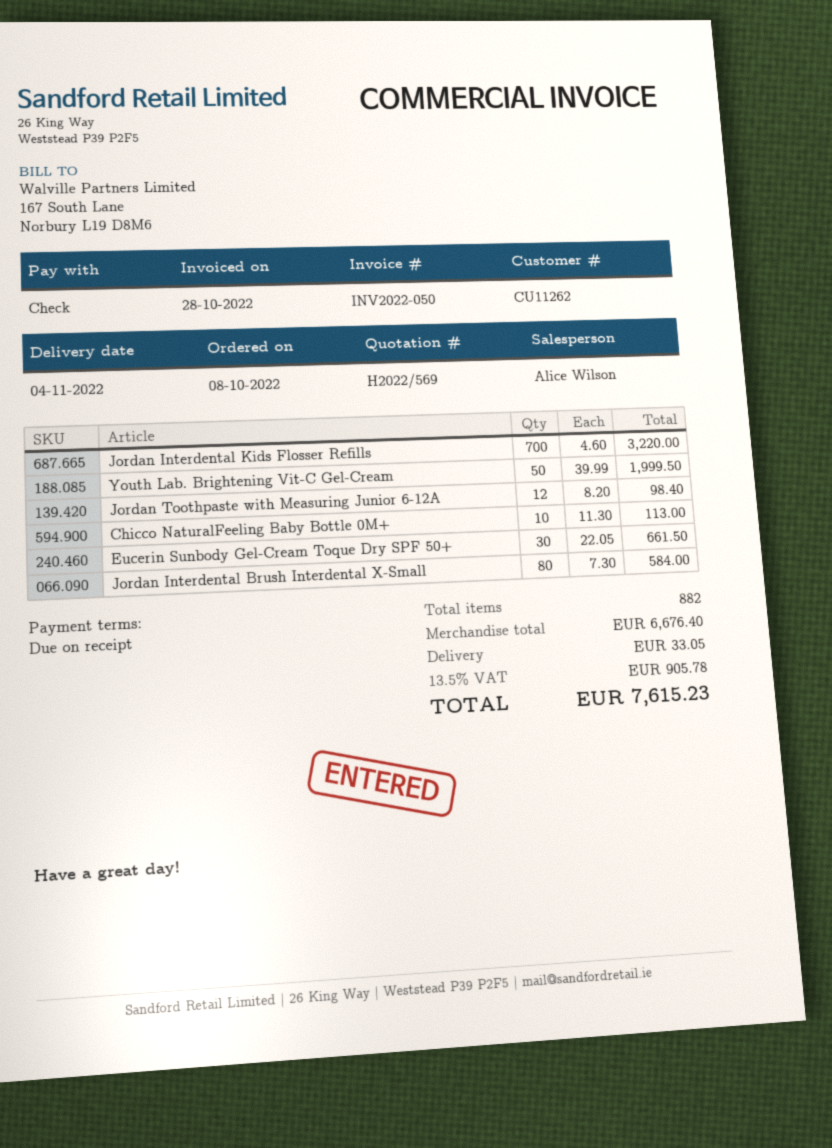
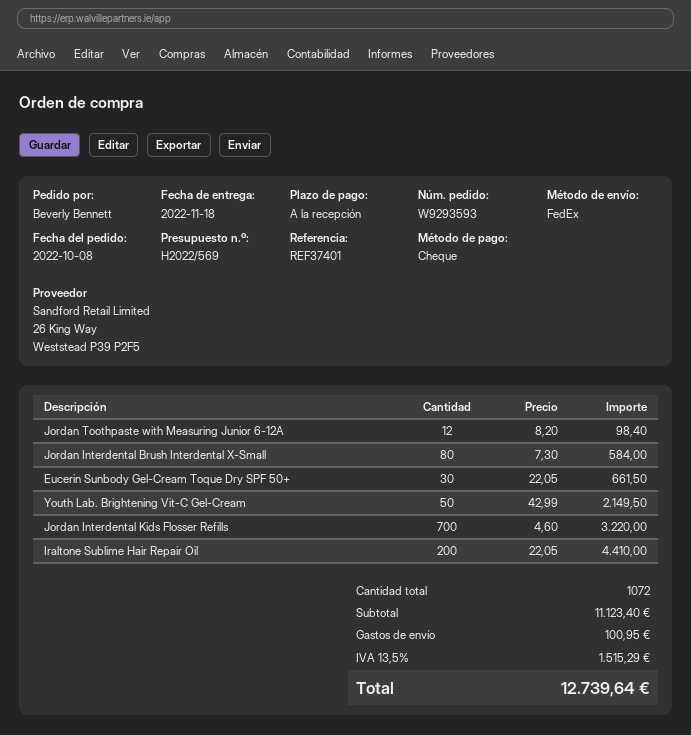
delivery date: 2022-11-04 -> 2022-11-18
Youth Lab. Brightening Vit-C Gel-Cream: 50 x 39.99 = 1999.50 -> 50 x 42.99 = 2149.50
Chicco NaturalFeeling Baby Bottle 0M+: 10 x 11.30 = 113.00 -> none
Iraltone Sublime Hair Repair Oil: none -> 200 x 22.05 = 4410.00
total quantity: 882 -> 1072
subtotal: 6676.40 -> 11123.40
shipping: 33.05 -> 100.95
tax: 13.5% = 905.78 -> 13.5% = 1515.29
total: 7615.23 -> 12739.64

